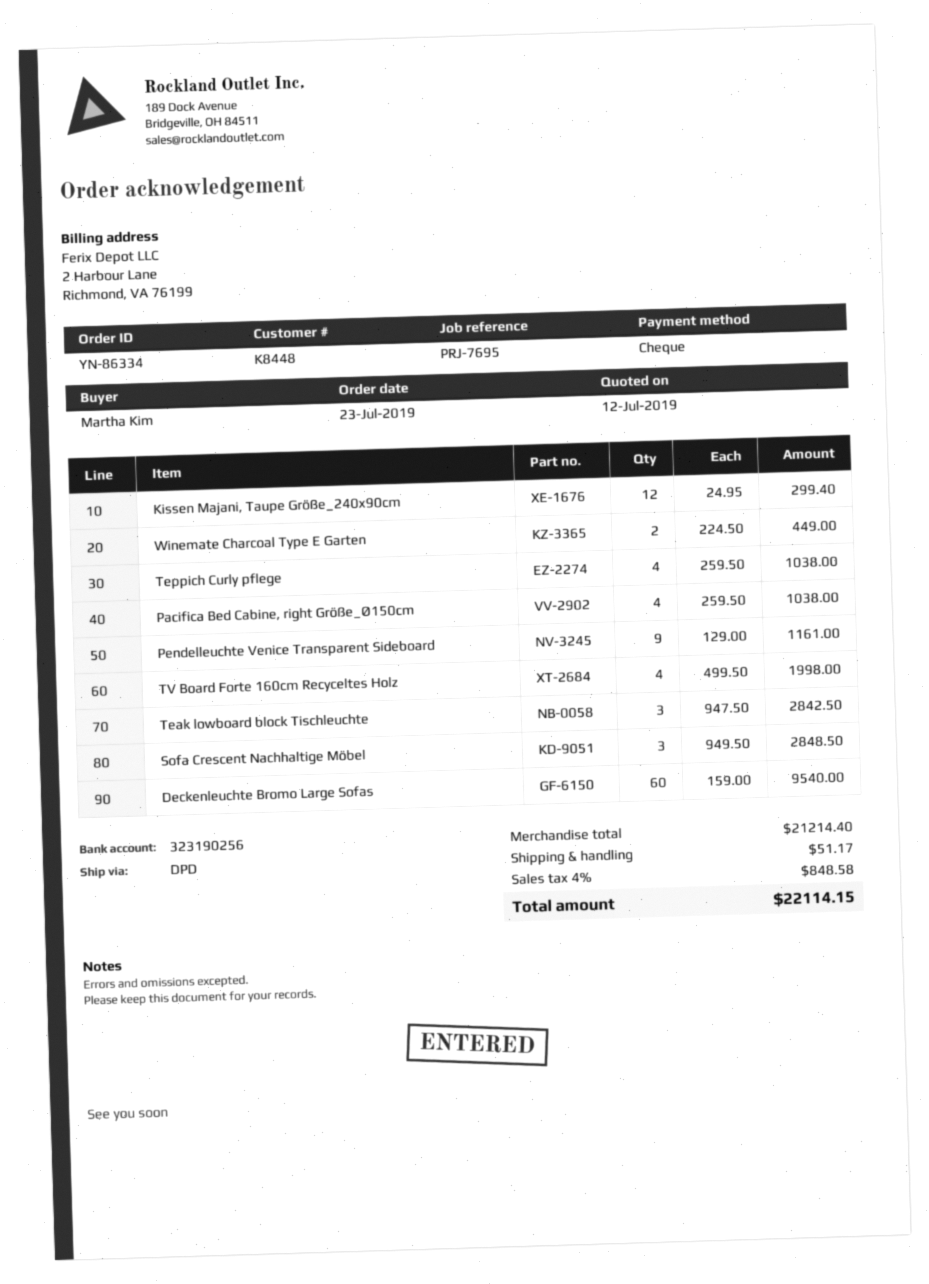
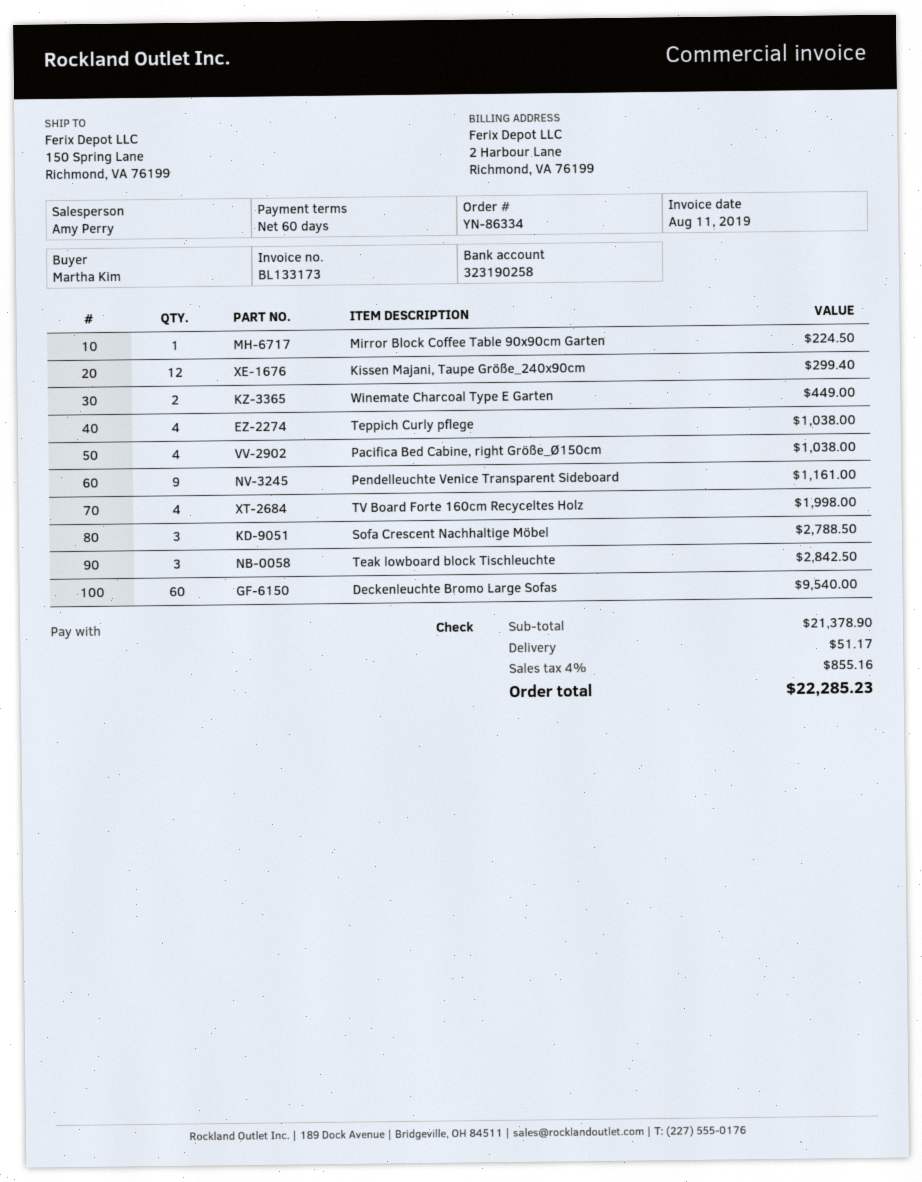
bank account: 323190256 -> 323190258
Sofa Crescent Nachhaltige Möbel: 3 for 2848.50 -> 3 for 2788.50
Mirror Block Coffee Table 90x90cm Garten: none -> 1 for 224.50
subtotal: 21214.40 -> 21378.90
tax: 4% = 848.58 -> 4% = 855.16
total: 22114.15 -> 22285.23

